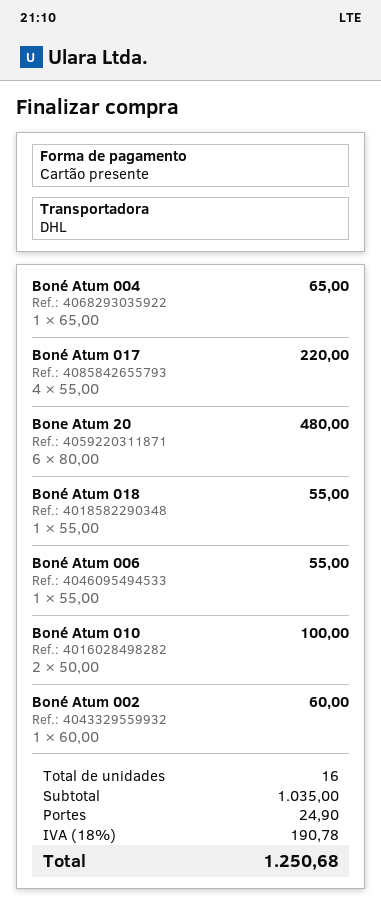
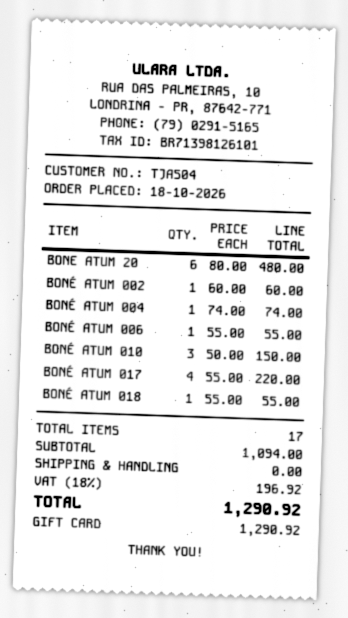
Boné Atum 004: 1 x 65.00 = 65.00 -> 1 x 74.00 = 74.00
Boné Atum 010: 2 x 50.00 = 100.00 -> 3 x 50.00 = 150.00
total quantity: 16 -> 17
subtotal: 1035.00 -> 1094.00
shipping: 24.90 -> 0.00
tax: 18% = 190.78 -> 18% = 196.92
total: 1250.68 -> 1290.92

